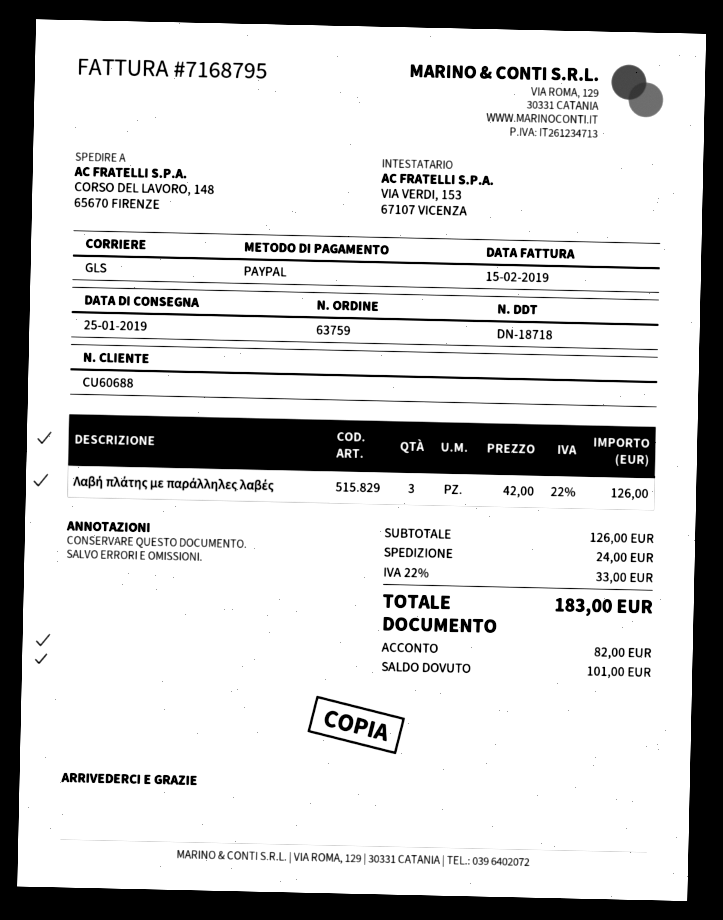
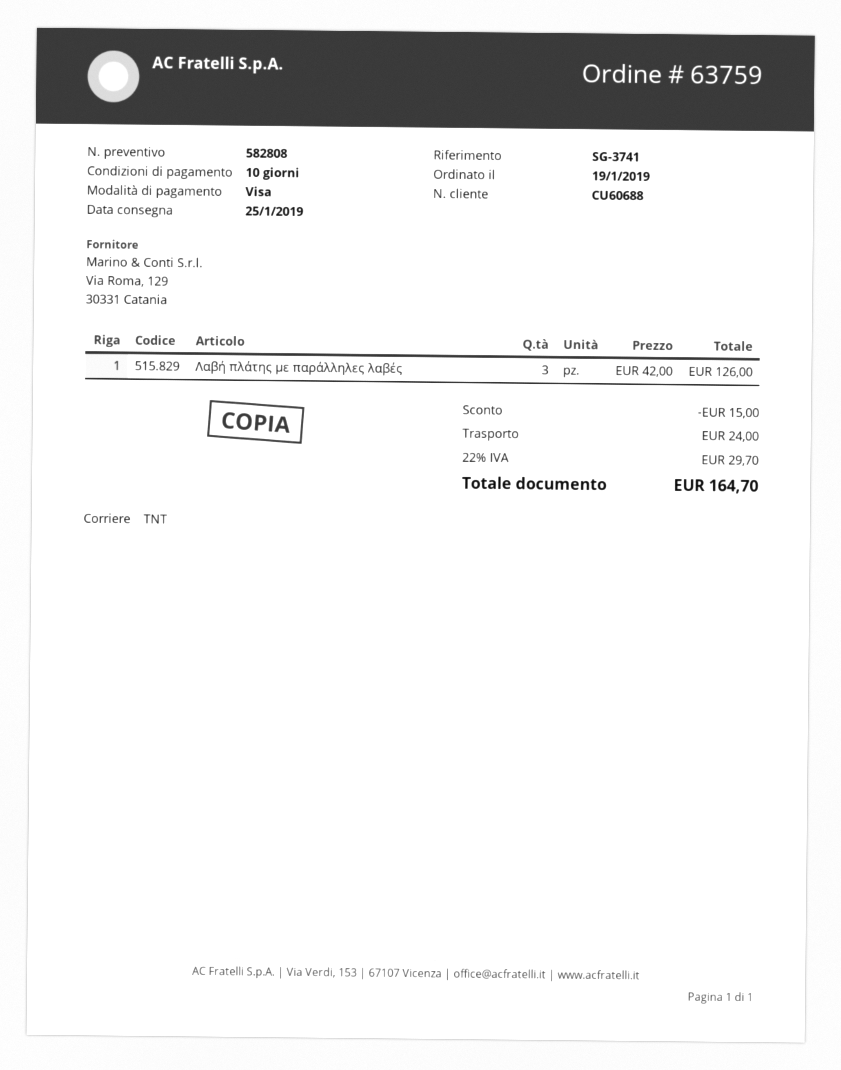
payment method: PayPal -> Visa
shipping method: GLS -> TNT
discount: none -> 15.00
tax: 22% = 33.00 -> 22% = 29.70
total: 183.00 -> 164.70

